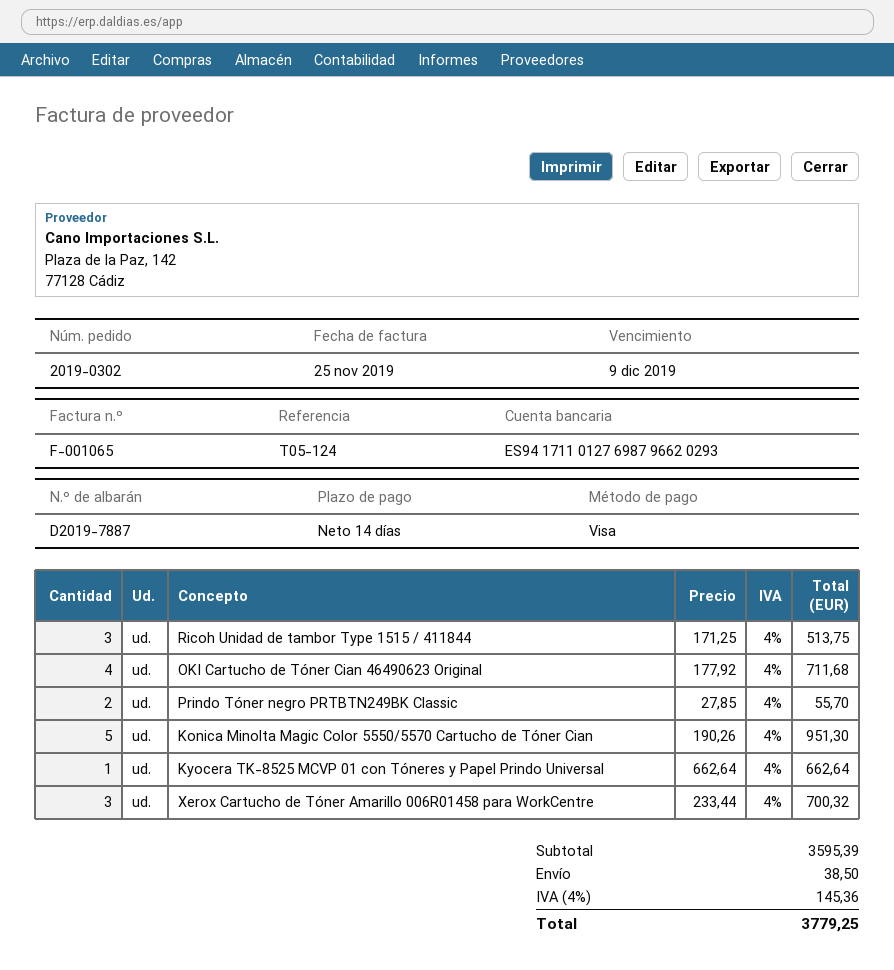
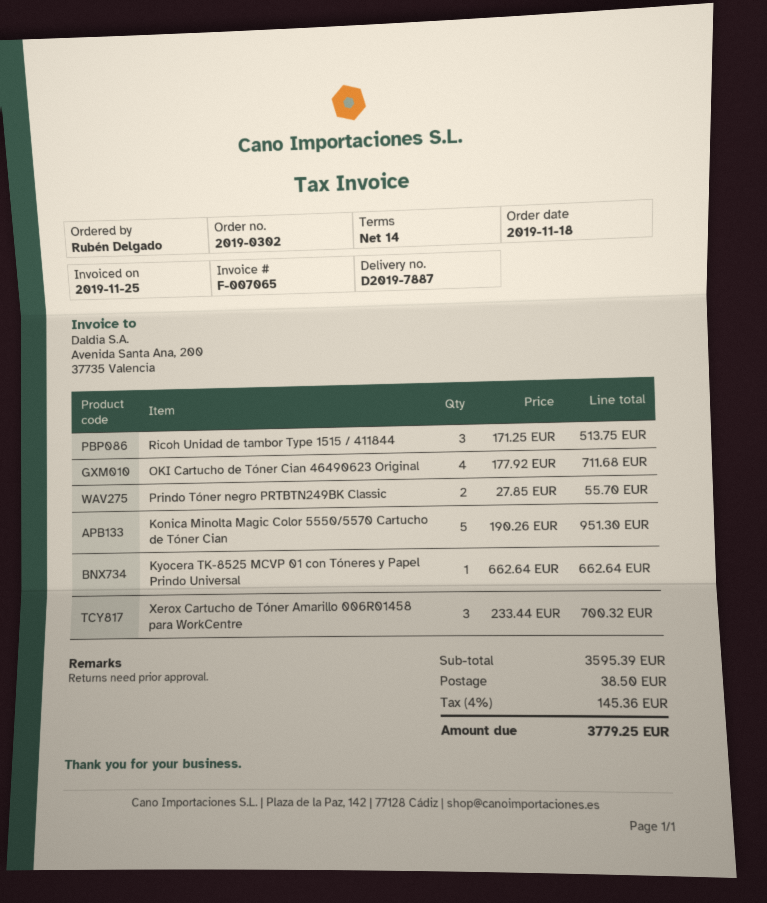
invoice number: F-001065 -> F-007065

